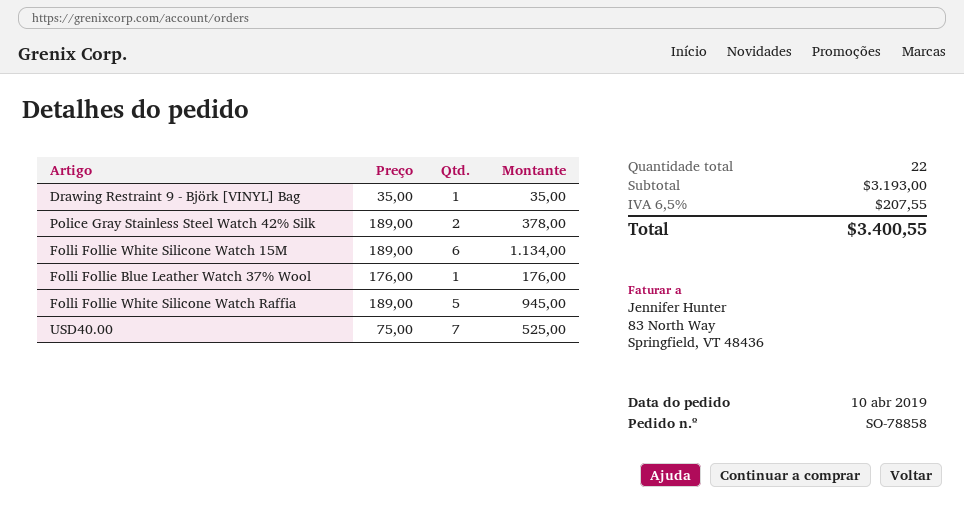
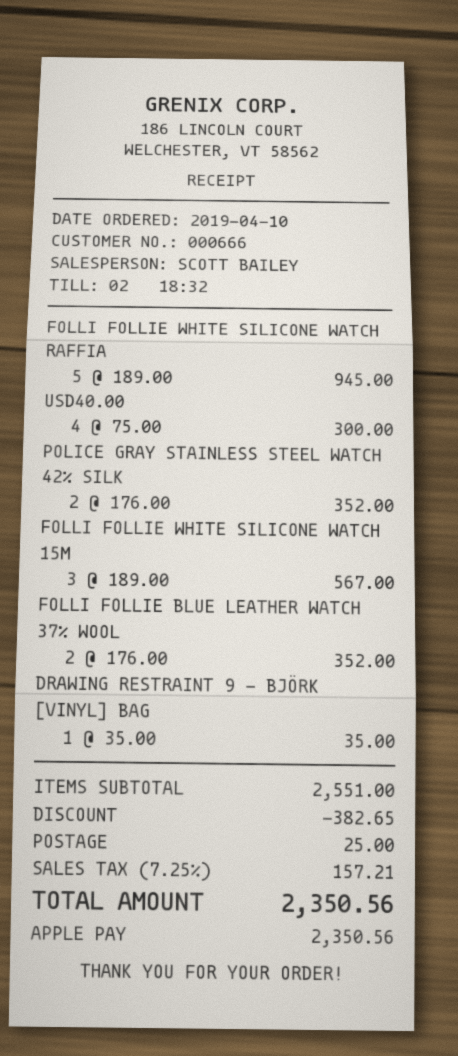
Police Gray Stainless Steel Watch 42% Silk: 2 x 189.00 = 378.00 -> 2 x 176.00 = 352.00
Folli Follie White Silicone Watch 15M: 6 x 189.00 = 1134.00 -> 3 x 189.00 = 567.00
Folli Follie Blue Leather Watch 37% Wool: 1 x 176.00 = 176.00 -> 2 x 176.00 = 352.00
USD40.00: 7 x 75.00 = 525.00 -> 4 x 75.00 = 300.00
subtotal: 3193.00 -> 2551.00
discount: none -> 382.65
shipping: none -> 25.00
tax: 6.5% = 207.55 -> 7.25% = 157.21
total: 3400.55 -> 2350.56

